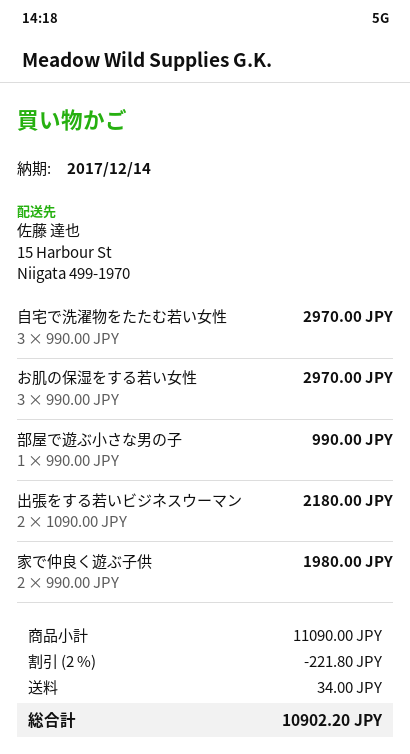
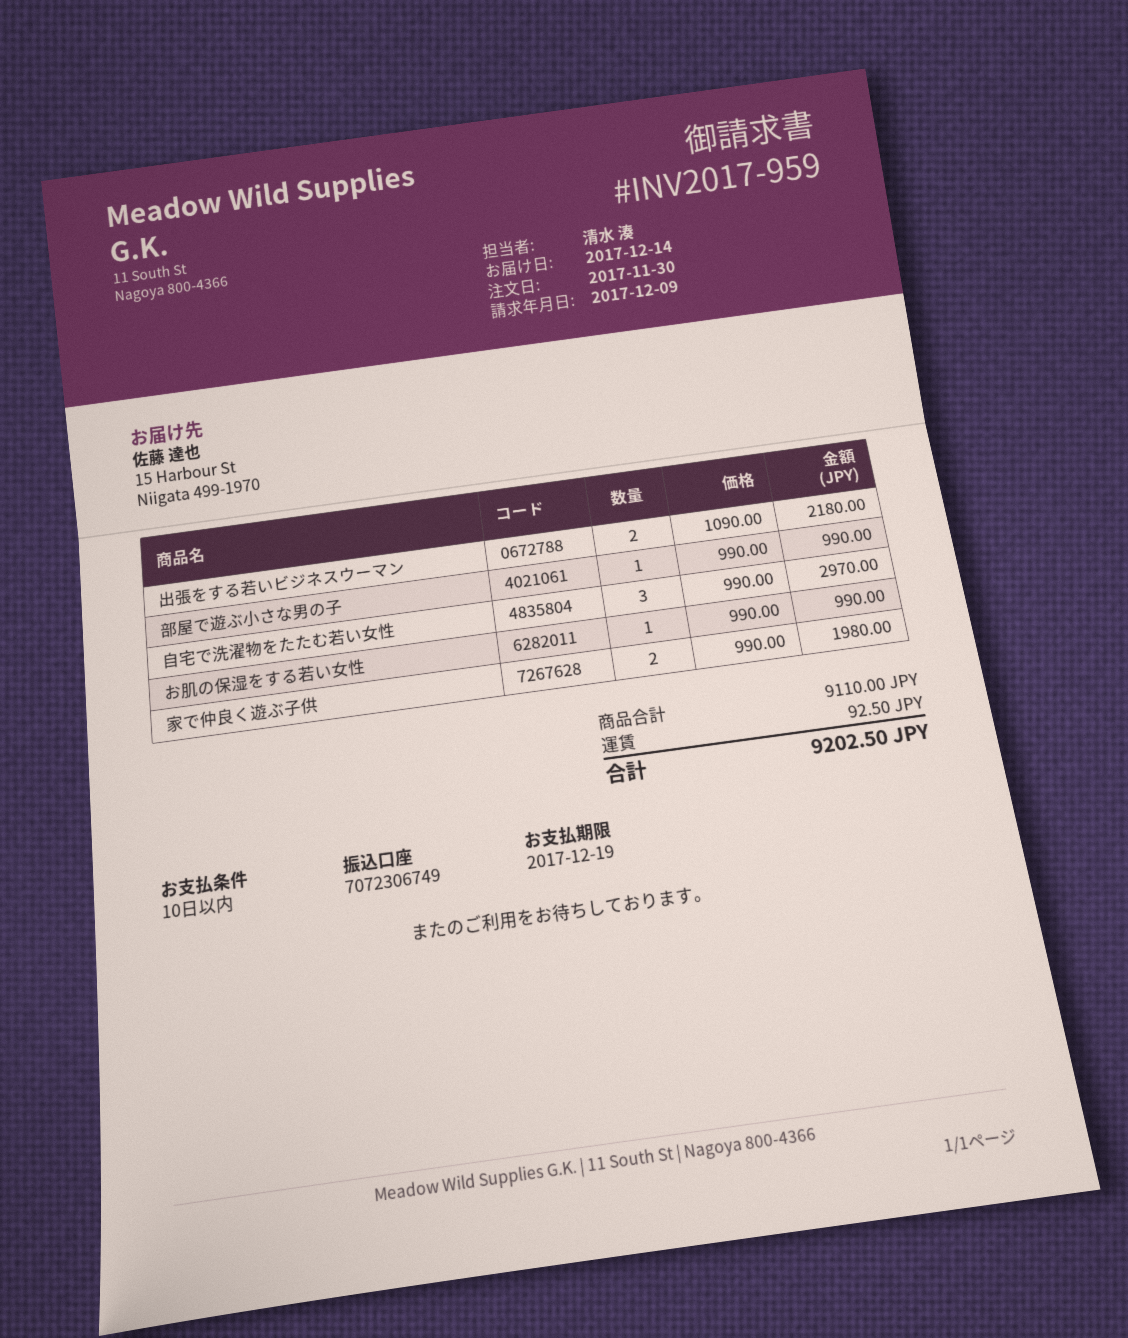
お肌の保湿をする若い女性: 3 x 990.00 = 2970.00 -> 1 x 990.00 = 990.00
subtotal: 11090.00 -> 9110.00
discount: 2% = 221.80 -> none
shipping: 34.00 -> 92.50
total: 10902.20 -> 9202.50

